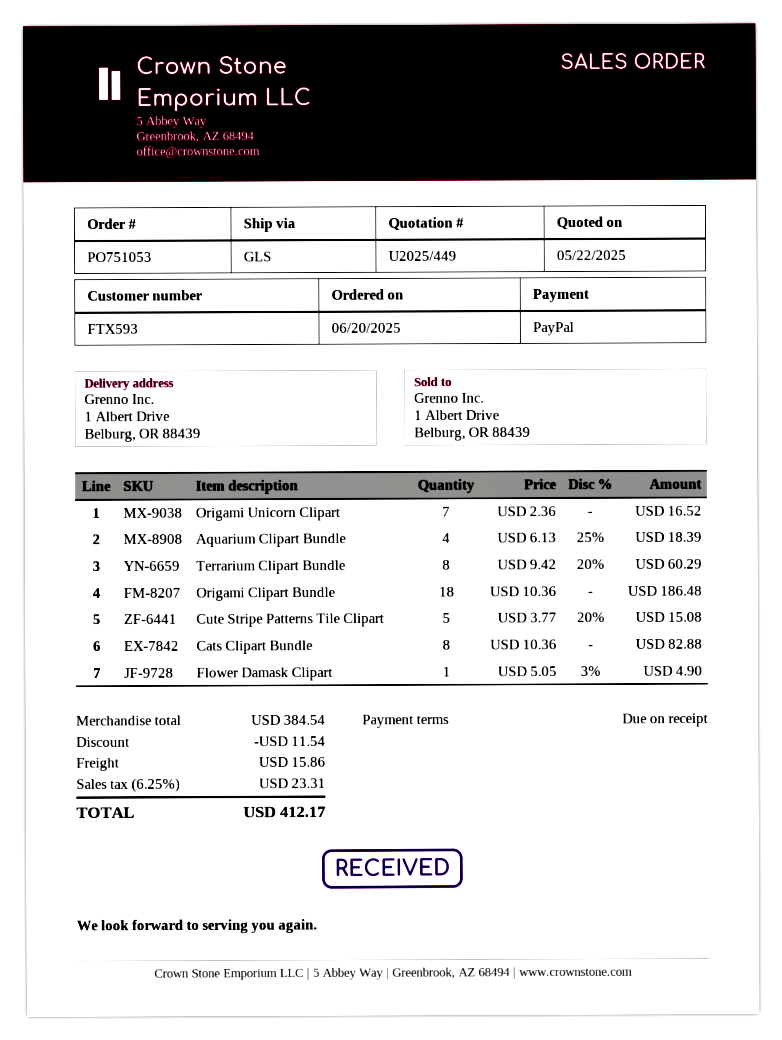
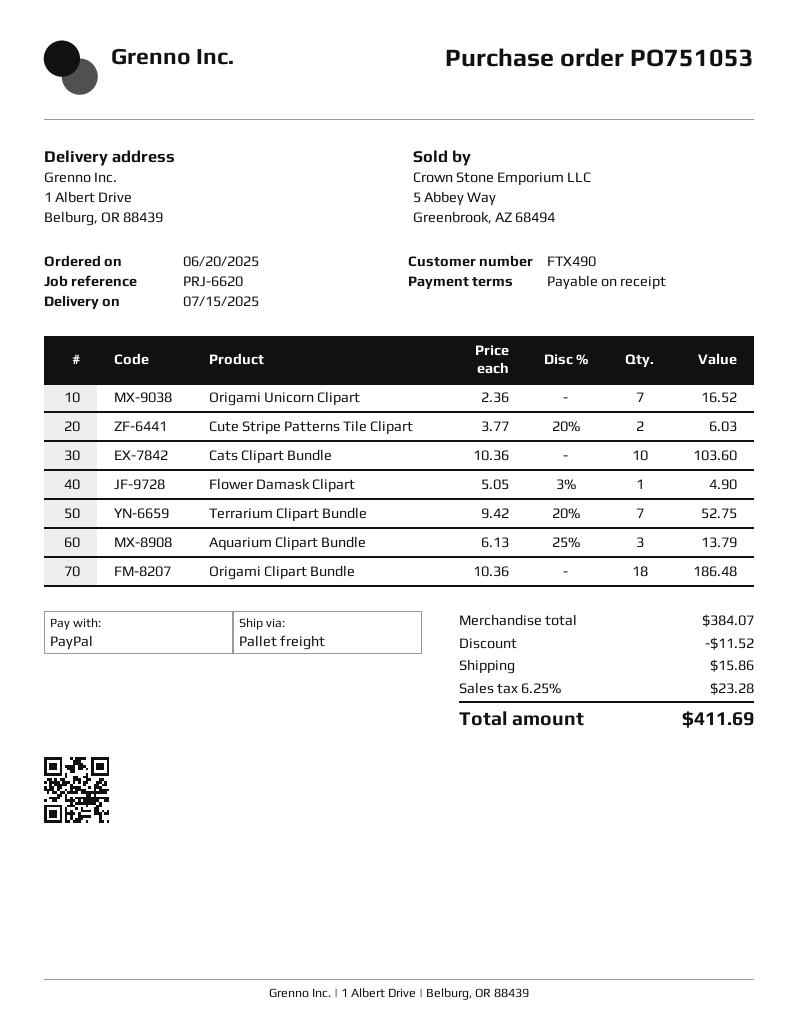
customer number: FTX593 -> FTX490
shipping method: GLS -> pallet freight
Aquarium Clipart Bundle: 4 x 6.13 - 25% = 18.39 -> 3 x 6.13 - 25% = 13.79
Terrarium Clipart Bundle: 8 x 9.42 - 20% = 60.29 -> 7 x 9.42 - 20% = 52.75
Cute Stripe Patterns Tile Clipart: 5 x 3.77 - 20% = 15.08 -> 2 x 3.77 - 20% = 6.03
Cats Clipart Bundle: 8 x 10.36 = 82.88 -> 10 x 10.36 = 103.60
subtotal: 384.54 -> 384.07
discount: 11.54 -> 11.52
tax: 6.25% = 23.31 -> 6.25% = 23.28
total: 412.17 -> 411.69

